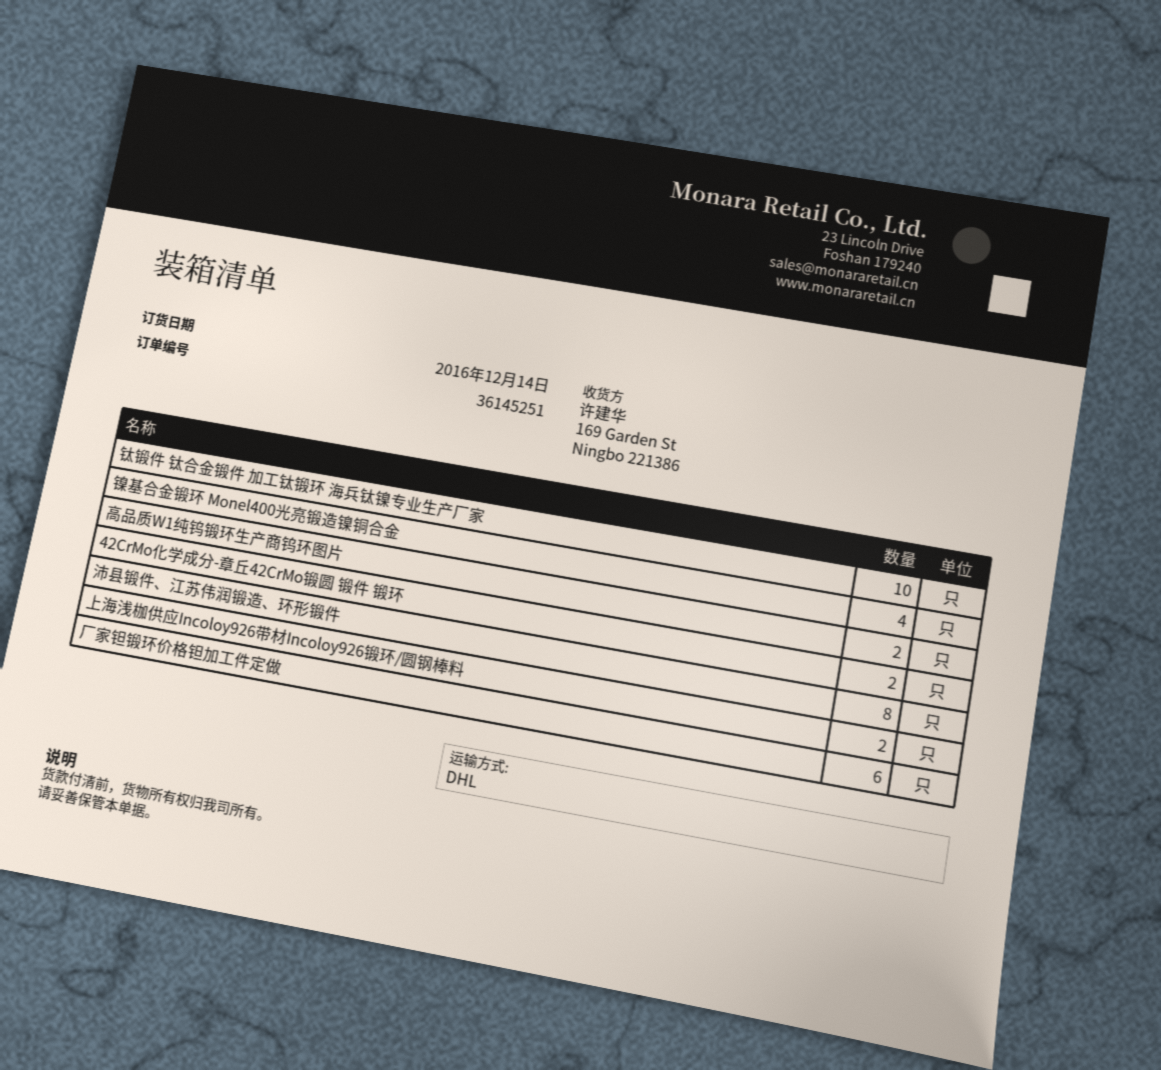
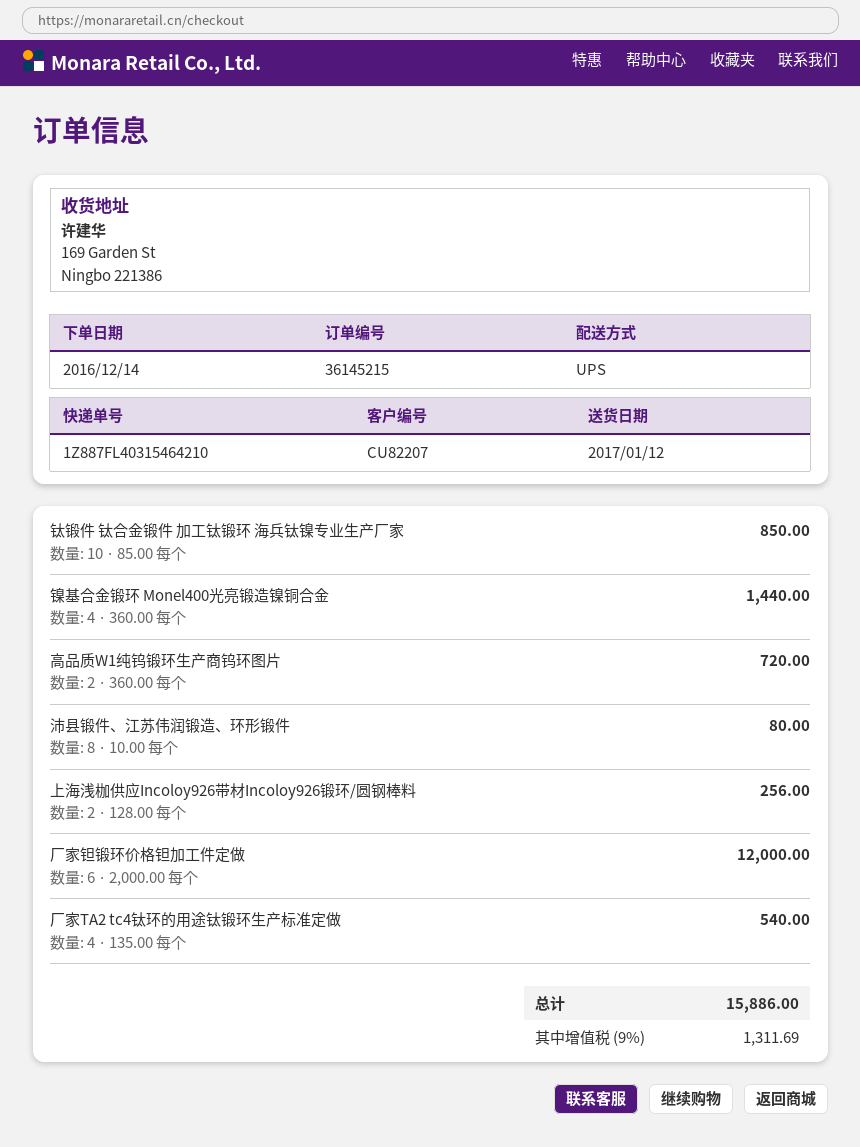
order number: 36145251 -> 36145215
shipping method: DHL -> UPS
42CrMo化学成分-章丘42CrMo锻圆 锻件 锻环: 2 -> none
厂家TA2 tc4钛环的用途钛锻环生产标准定做: none -> 4

